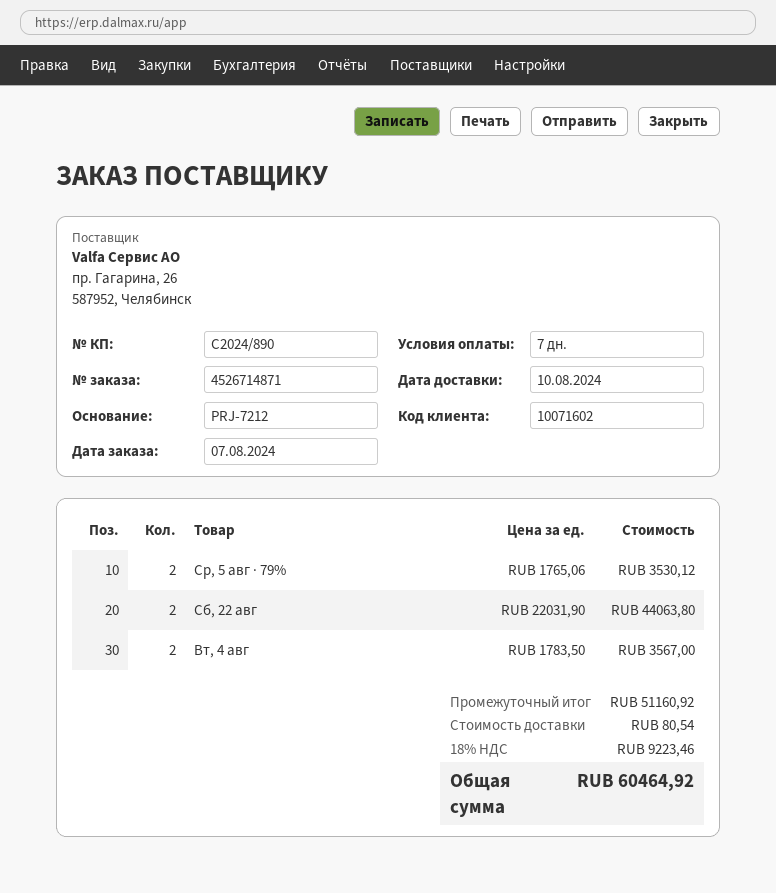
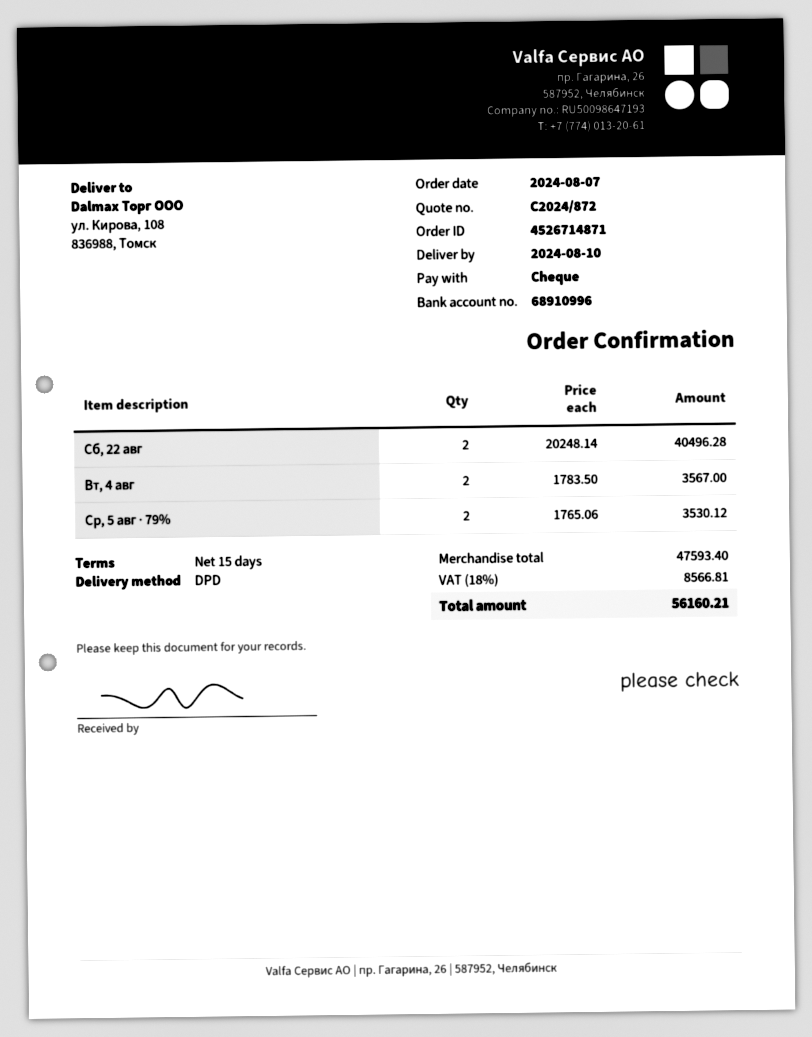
quote number: C2024/890 -> C2024/872
payment terms: 7 days -> 15 days
Сб, 22 авг: 2 x 22031.90 = 44063.80 -> 2 x 20248.14 = 40496.28
subtotal: 51160.92 -> 47593.40
shipping: 80.54 -> none
tax: 18% = 9223.46 -> 18% = 8566.81
total: 60464.92 -> 56160.21

